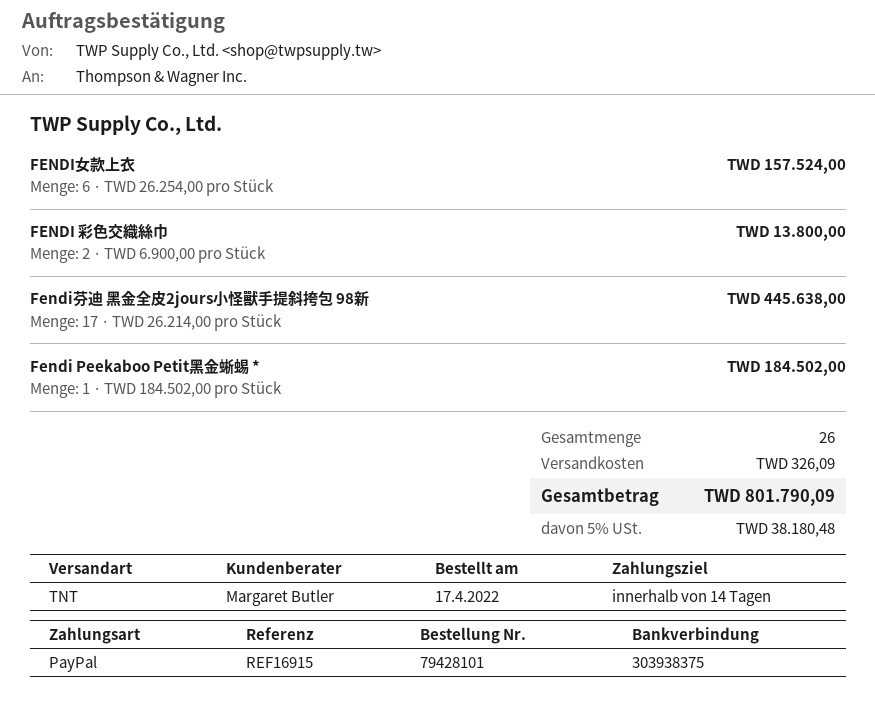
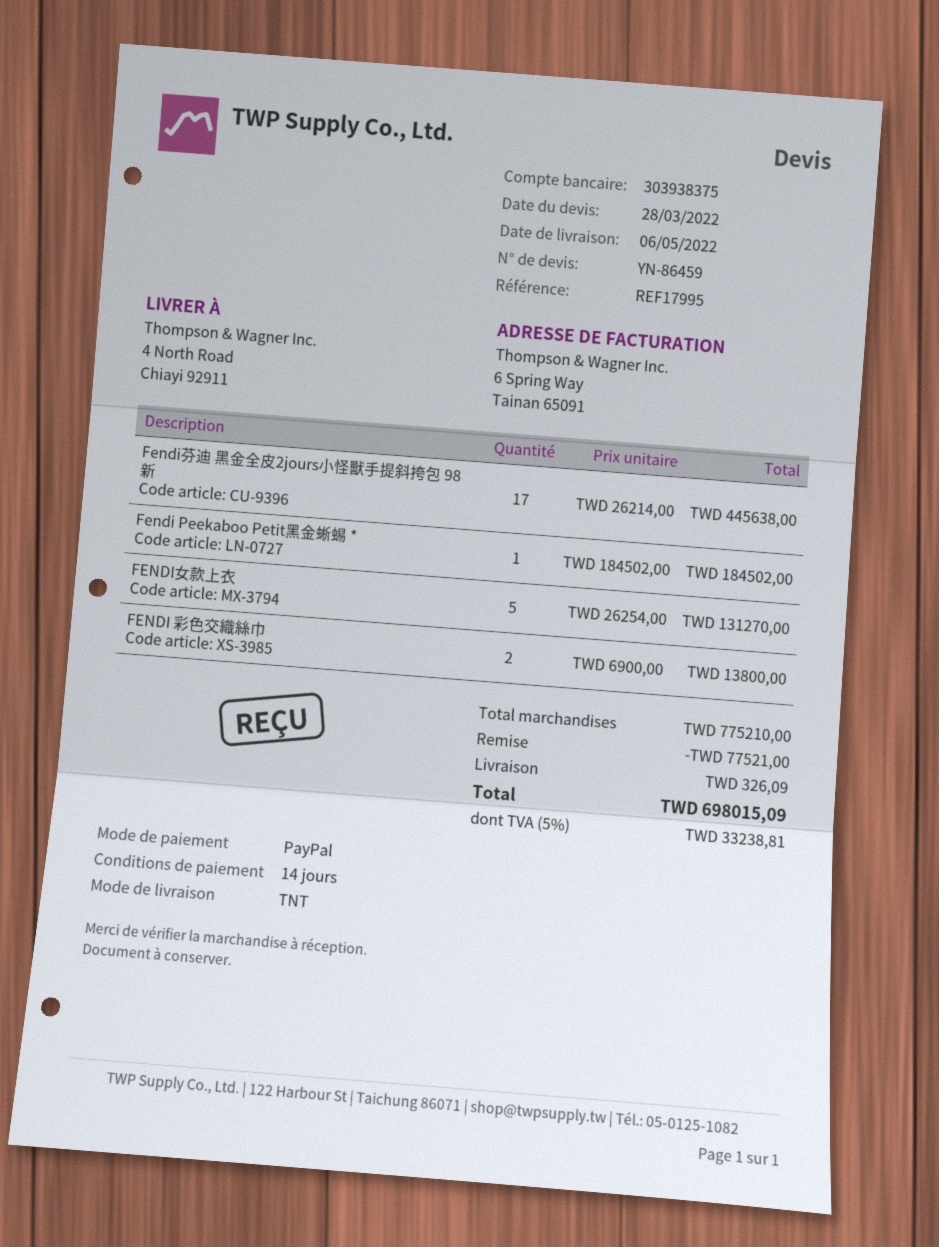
reference: REF16915 -> REF17995
FENDI女款上衣: 6 x 26254.00 = 157524.00 -> 5 x 26254.00 = 131270.00
discount: none -> 77521.00
tax: 5% = 38180.48 -> 5% = 33238.81
total: 801790.09 -> 698015.09

